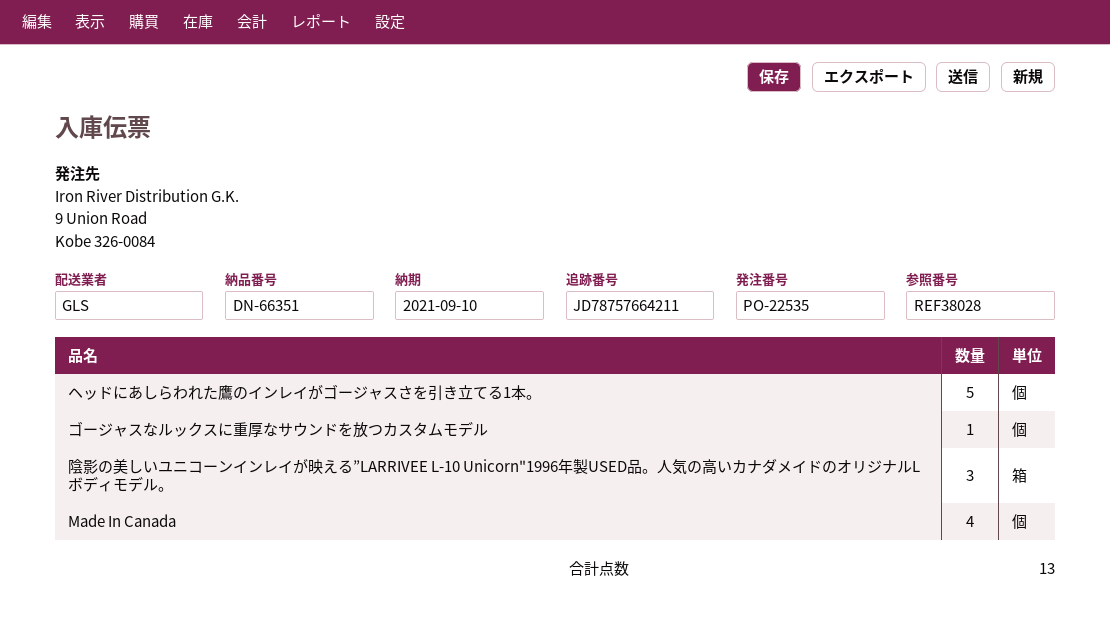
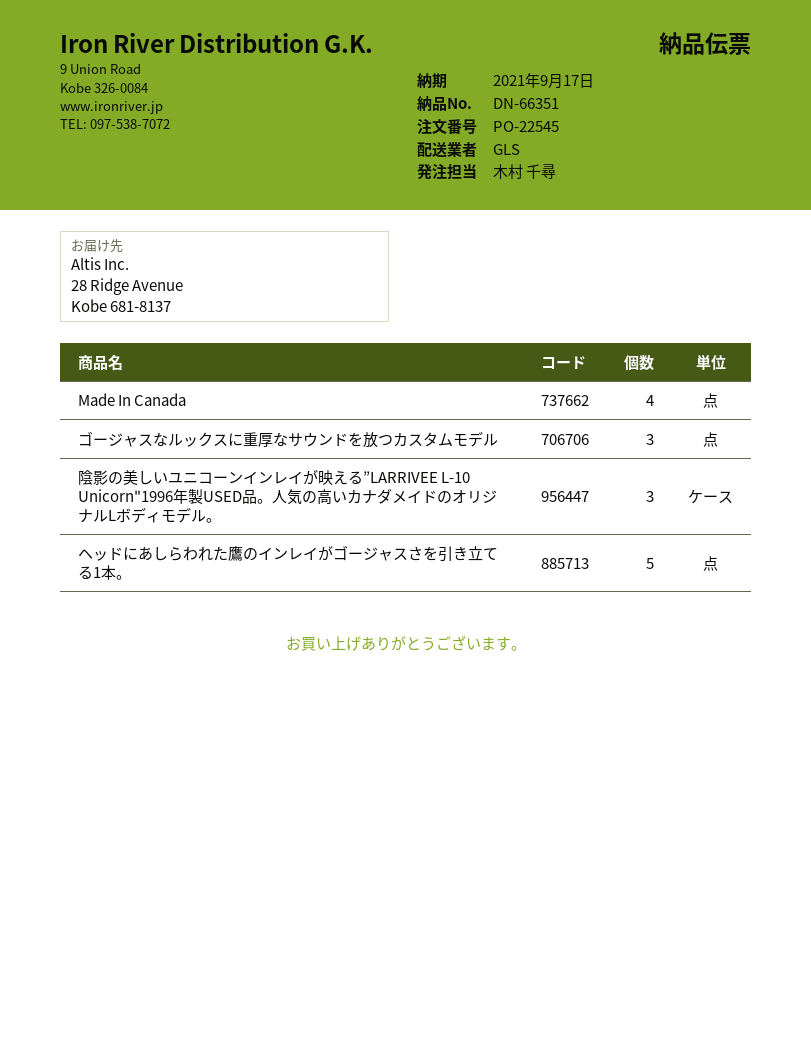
order number: PO-22535 -> PO-22545
delivery date: 2021-09-10 -> 2021-09-17
ゴージャスなルックスに重厚なサウンドを放つカスタムモデル: 1 -> 3

